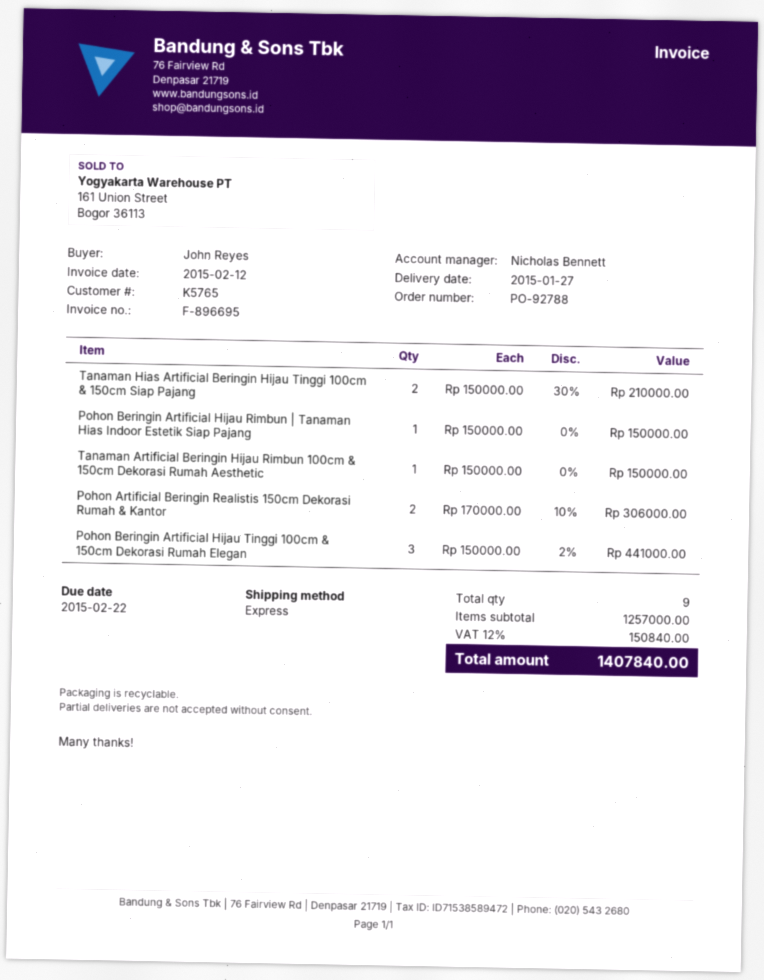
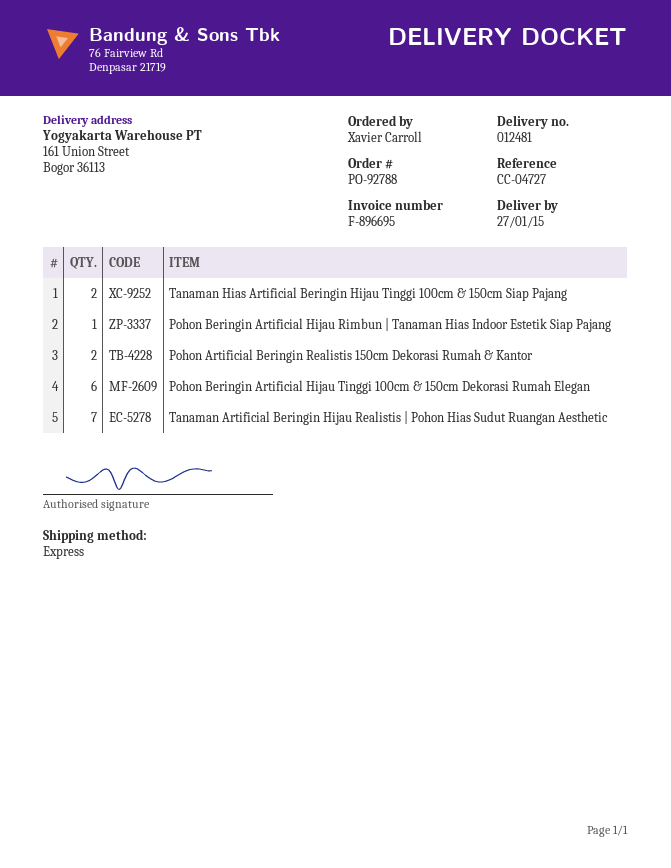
ordered by: John Reyes -> Xavier Carroll
Tanaman Artificial Beringin Hijau Rimbun 100cm & 150cm Dekorasi Rumah Aesthetic: 1 -> none
Pohon Beringin Artificial Hijau Tinggi 100cm & 150cm Dekorasi Rumah Elegan: 3 -> 6
Tanaman Artificial Beringin Hijau Realistis | Pohon Hias Sudut Ruangan Aesthetic: none -> 7

